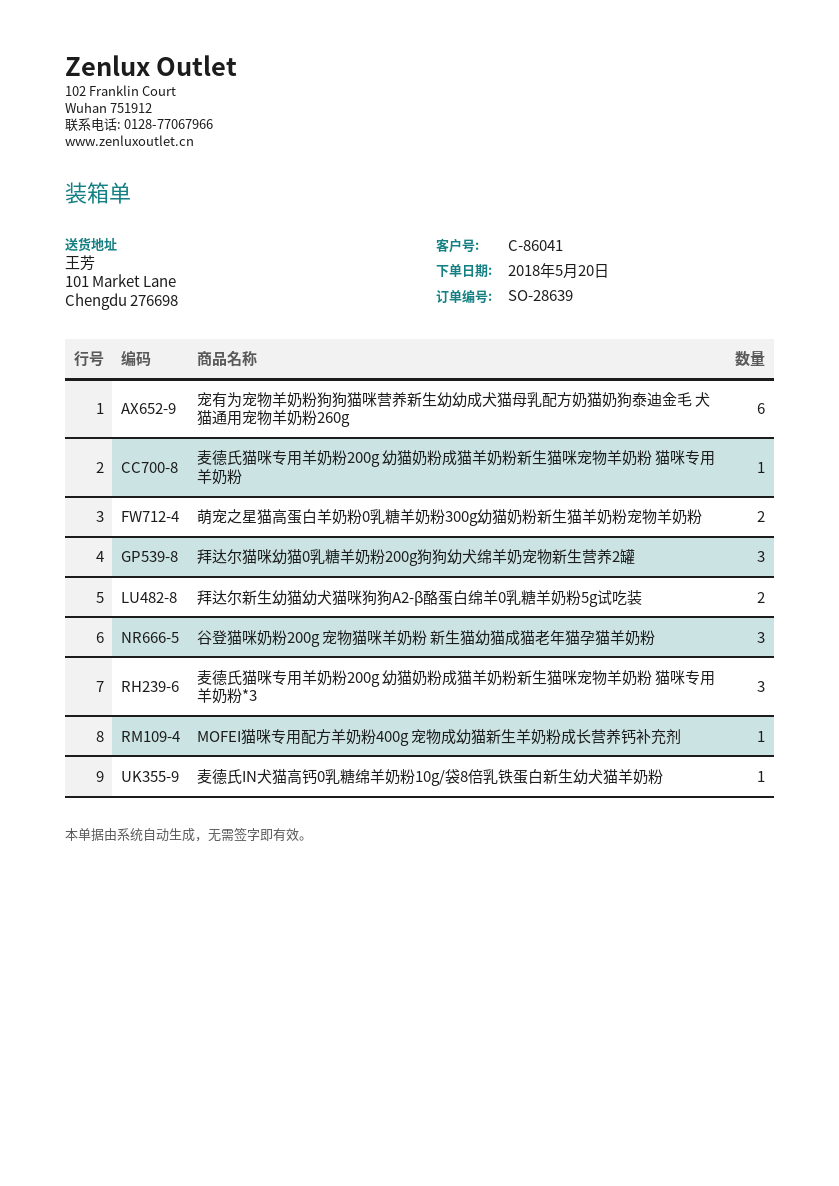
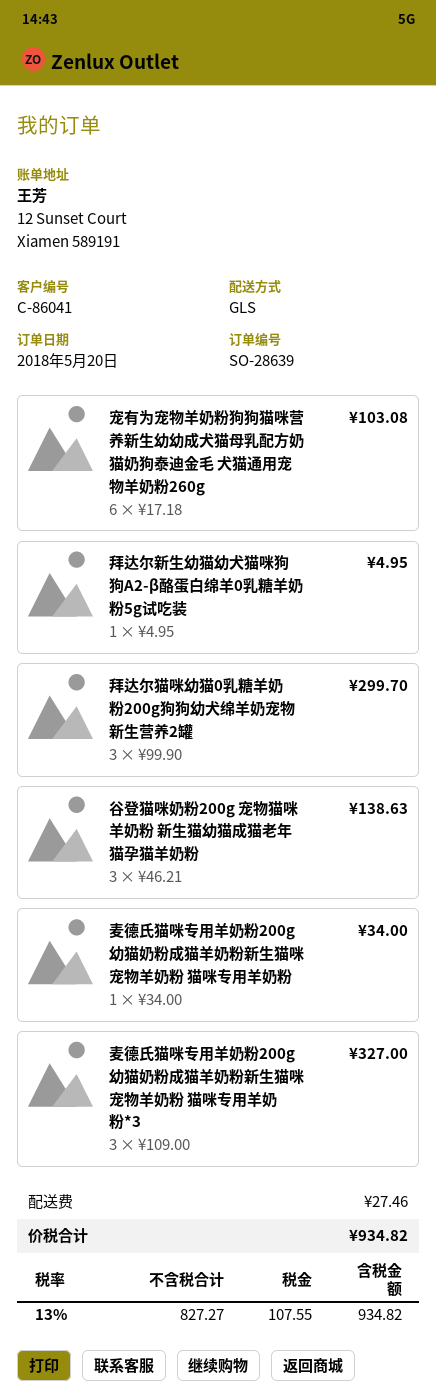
萌宠之星猫高蛋白羊奶粉0乳糖羊奶粉300g幼猫奶粉新生猫羊奶粉宠物羊奶粉: 2 -> none
拜达尔新生幼猫幼犬猫咪狗狗A2-β酪蛋白绵羊0乳糖羊奶粉5g试吃装: 2 -> 1
MOFEI猫咪专用配方羊奶粉400g 宠物成幼猫新生羊奶粉成长营养钙补充剂: 1 -> none
麦德氏IN犬猫高钙0乳糖绵羊奶粉10g/袋8倍乳铁蛋白新生幼犬猫羊奶粉: 1 -> none

